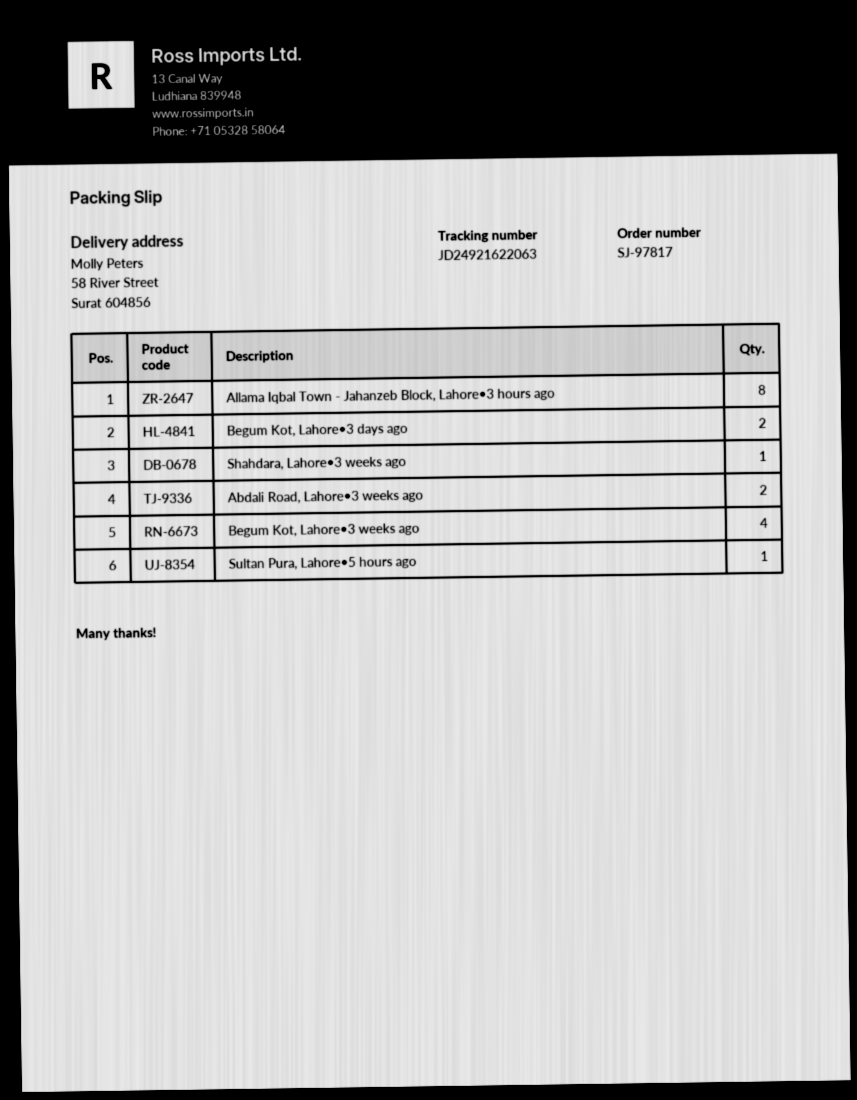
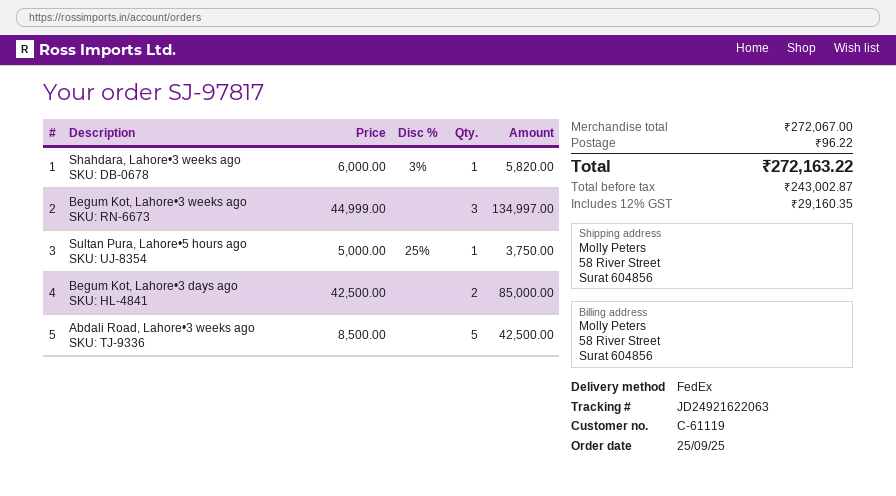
Allama Iqbal Town - Jahanzeb Block, Lahore•3 hours ago: 8 -> none
Abdali Road, Lahore•3 weeks ago: 2 -> 5
Begum Kot, Lahore•3 weeks ago: 4 -> 3

